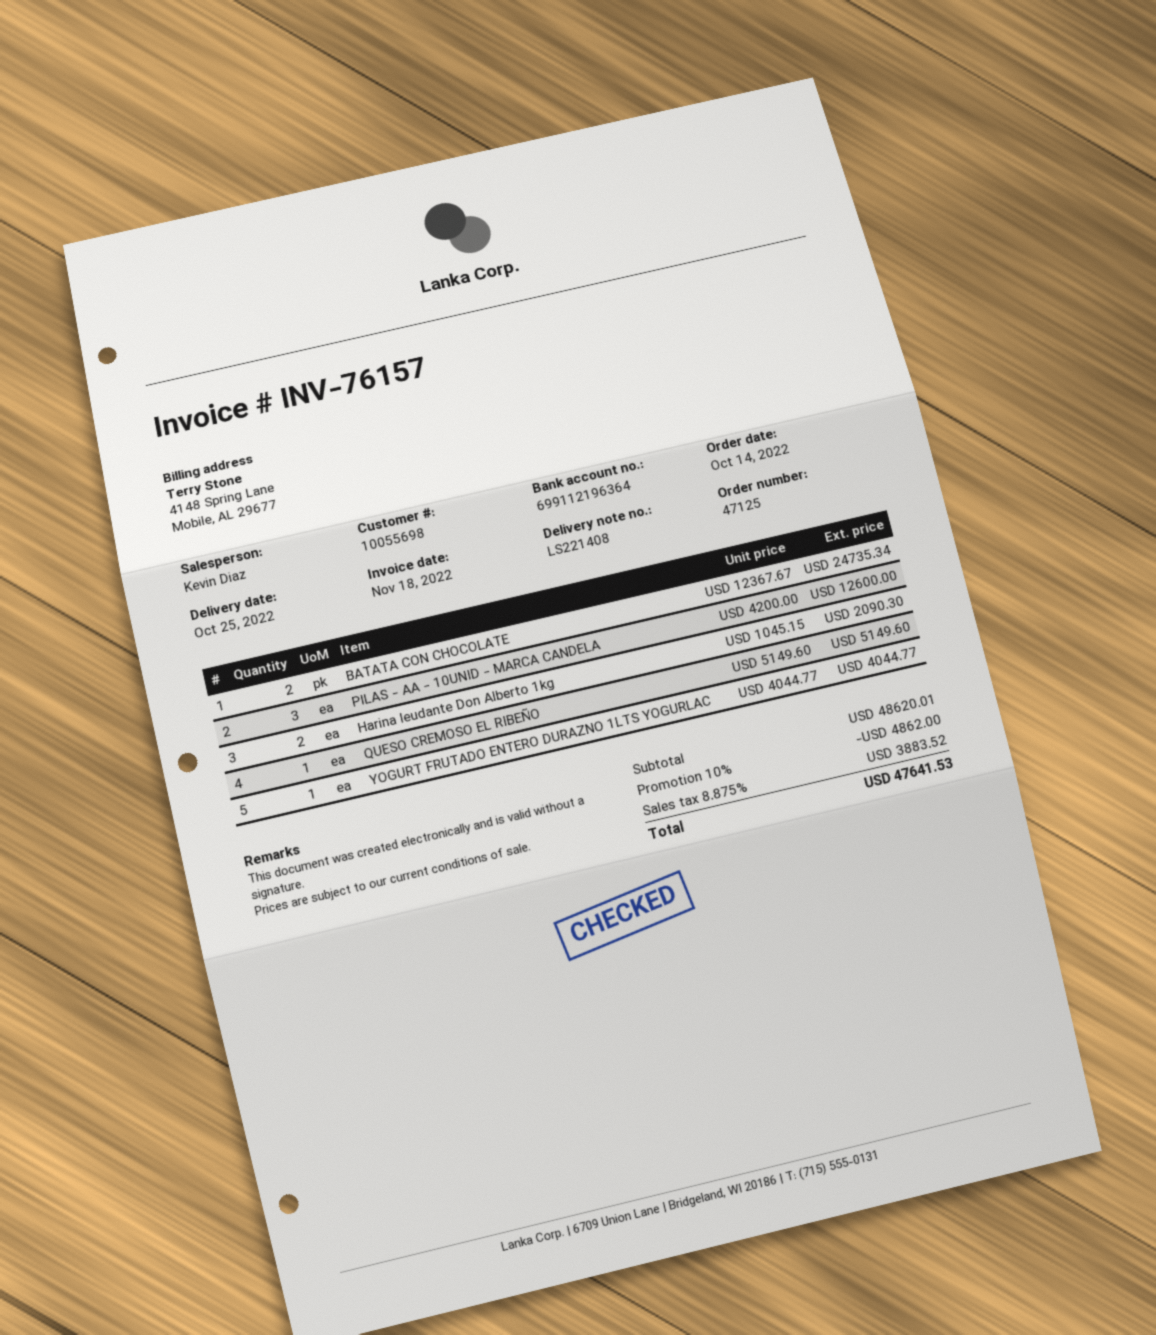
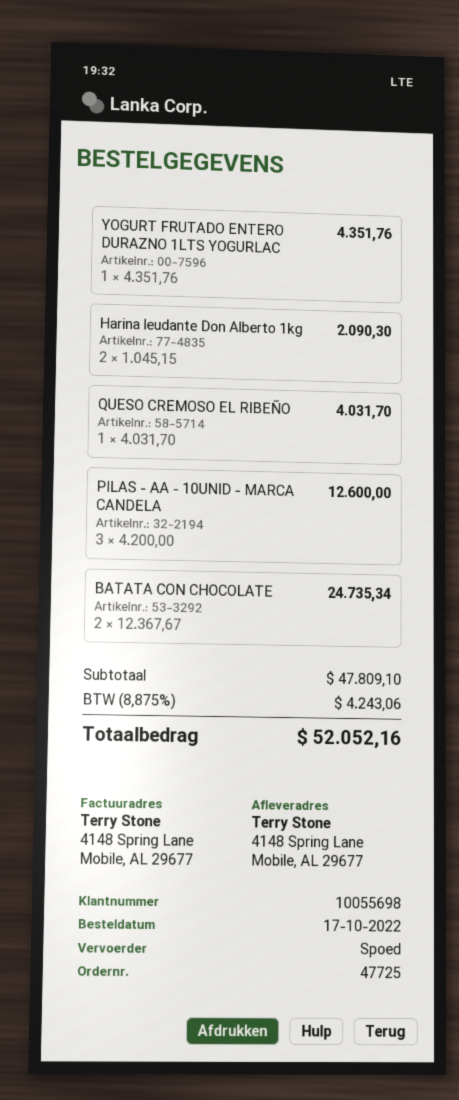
order number: 47125 -> 47725
order date: 2022-10-14 -> 2022-10-17
QUESO CREMOSO EL RIBEÑO: 1 x 5149.60 = 5149.60 -> 1 x 4031.70 = 4031.70
YOGURT FRUTADO ENTERO DURAZNO 1LTS YOGURLAC: 1 x 4044.77 = 4044.77 -> 1 x 4351.76 = 4351.76
subtotal: 48620.01 -> 47809.10
discount: 10% = 4862.00 -> none
tax: 8.875% = 3883.52 -> 8.875% = 4243.06
total: 47641.53 -> 52052.16

